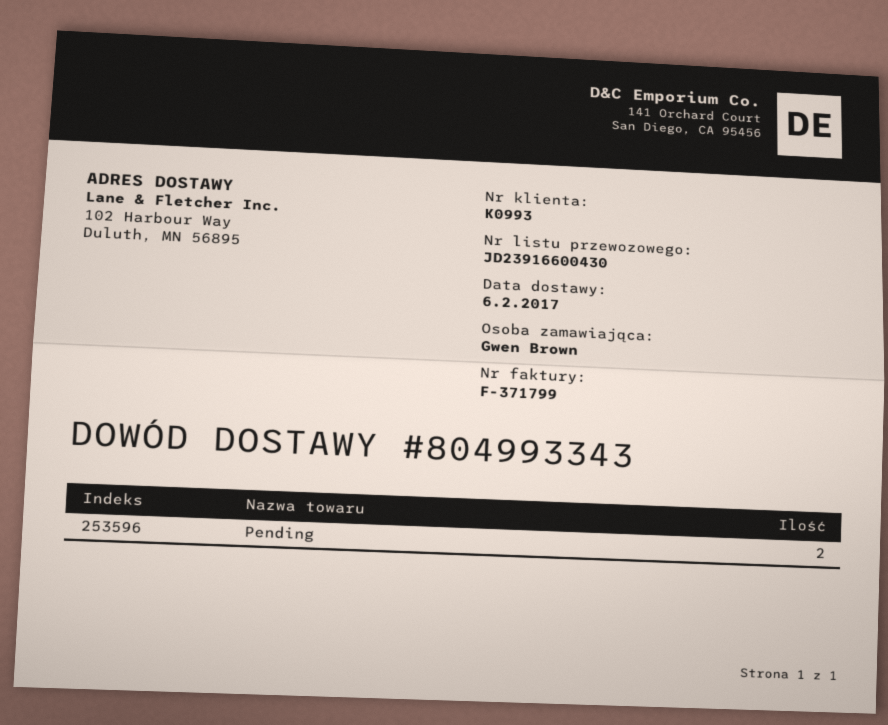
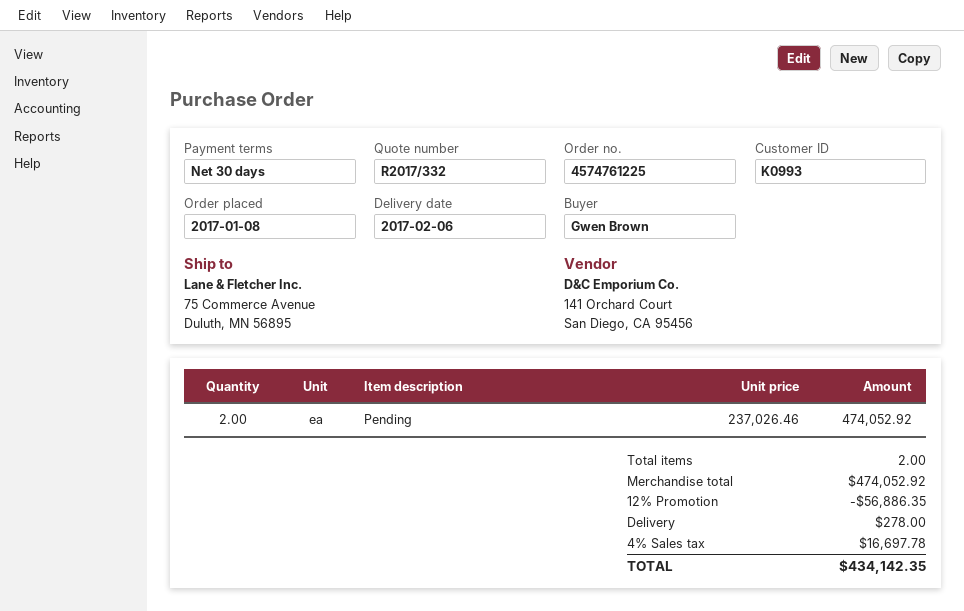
ship to: 102 Harbour Way, Duluth, MN 56895 -> 75 Commerce Avenue, Duluth, MN 56895

